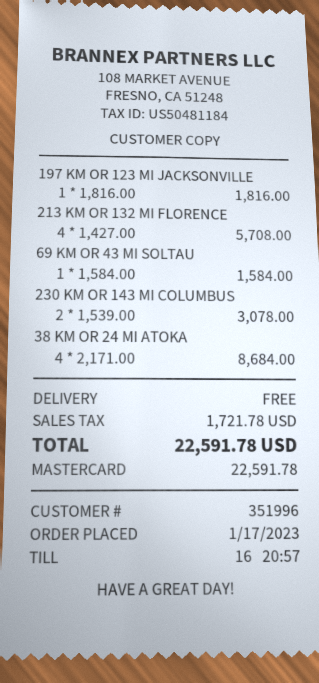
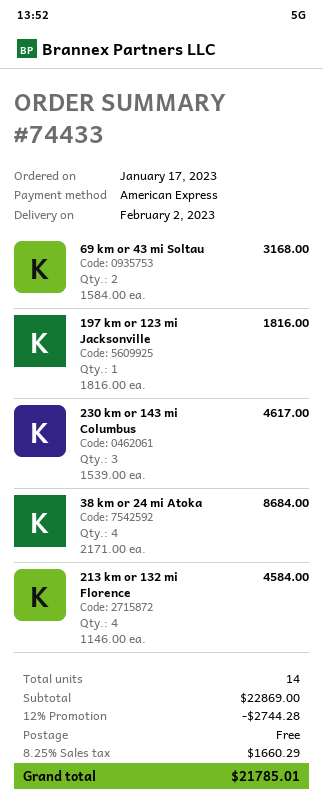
payment method: Mastercard -> American Express
213 KM OR 132 MI FLORENCE: 4 x 1427.00 = 5708.00 -> 4 x 1146.00 = 4584.00
69 KM OR 43 MI SOLTAU: 1 x 1584.00 = 1584.00 -> 2 x 1584.00 = 3168.00
230 KM OR 143 MI COLUMBUS: 2 x 1539.00 = 3078.00 -> 3 x 1539.00 = 4617.00
discount: none -> 12% = 2744.28
tax: 1721.78 -> 1660.29
total: 22591.78 -> 21785.01

